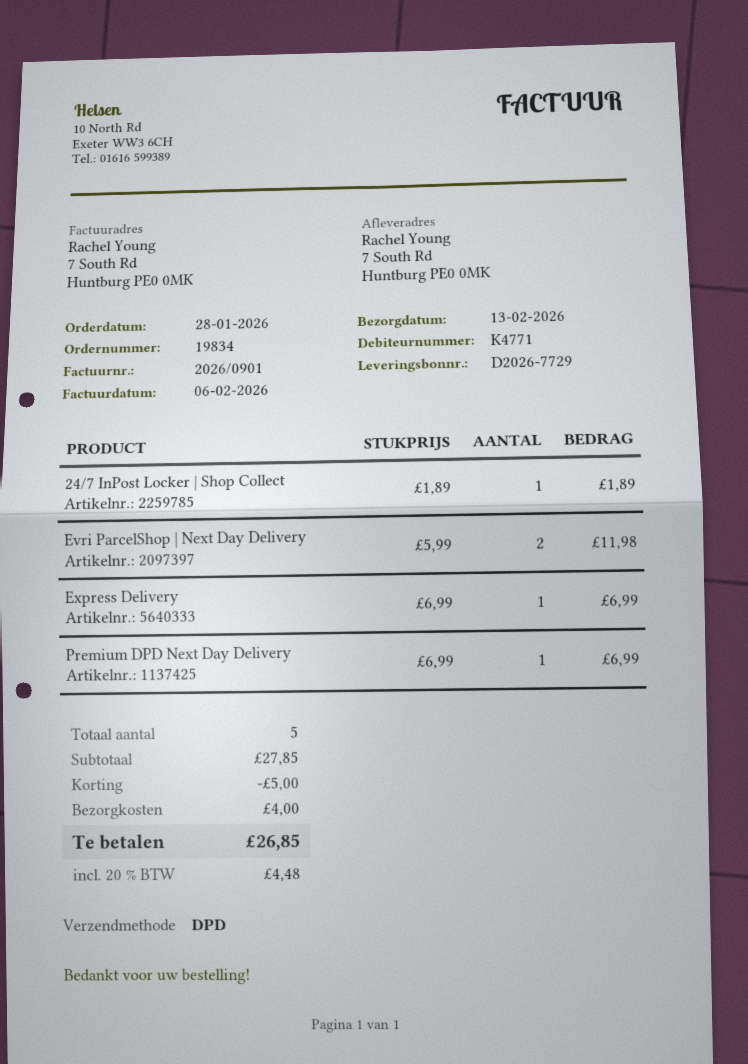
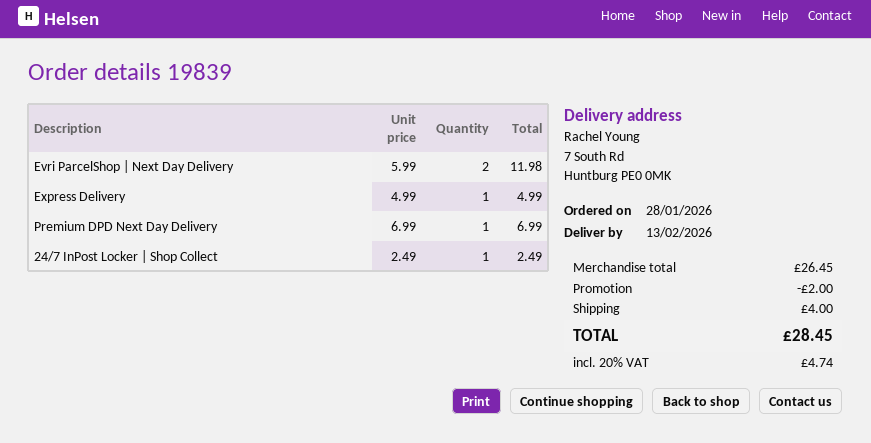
order number: 19834 -> 19839
24/7 InPost Locker | Shop Collect: 1 x 1.89 = 1.89 -> 1 x 2.49 = 2.49
Express Delivery: 1 x 6.99 = 6.99 -> 1 x 4.99 = 4.99
subtotal: 27.85 -> 26.45
discount: 5.00 -> 2.00
tax: 20% = 4.48 -> 20% = 4.74
total: 26.85 -> 28.45

